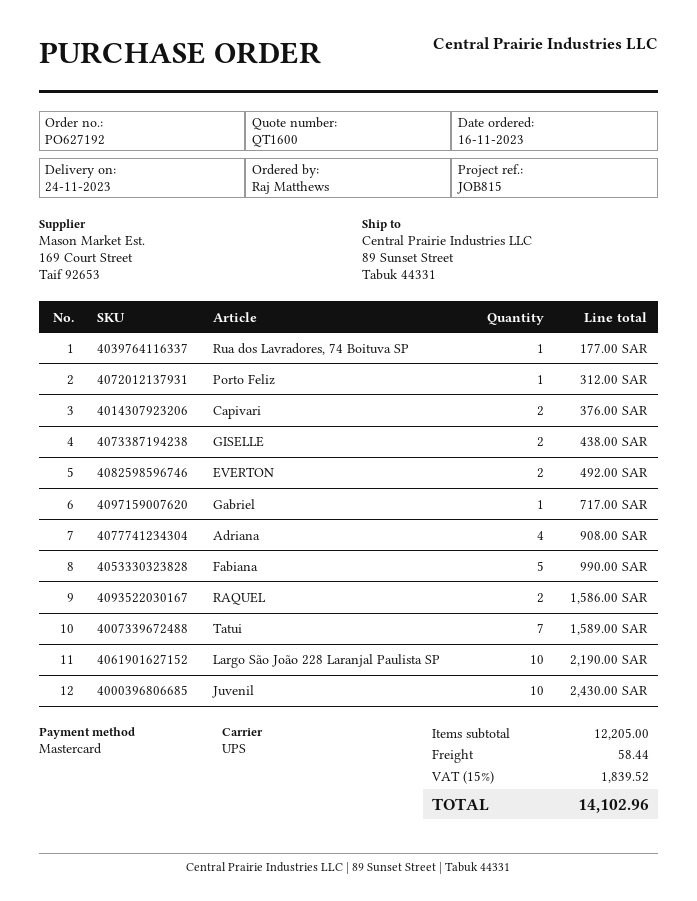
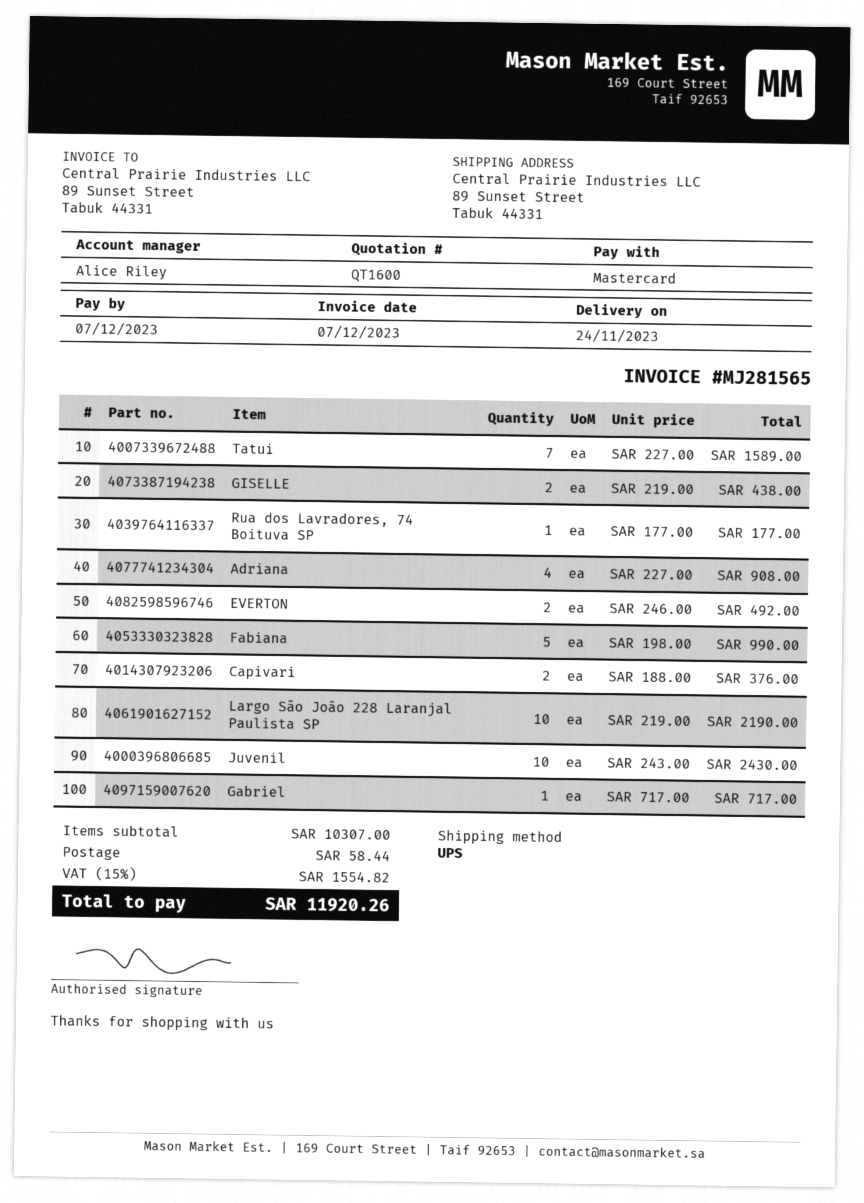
Porto Feliz: 1 for 312.00 -> none
RAQUEL: 2 for 1586.00 -> none
subtotal: 12205.00 -> 10307.00
tax: 15% = 1839.52 -> 15% = 1554.82
total: 14102.96 -> 11920.26

